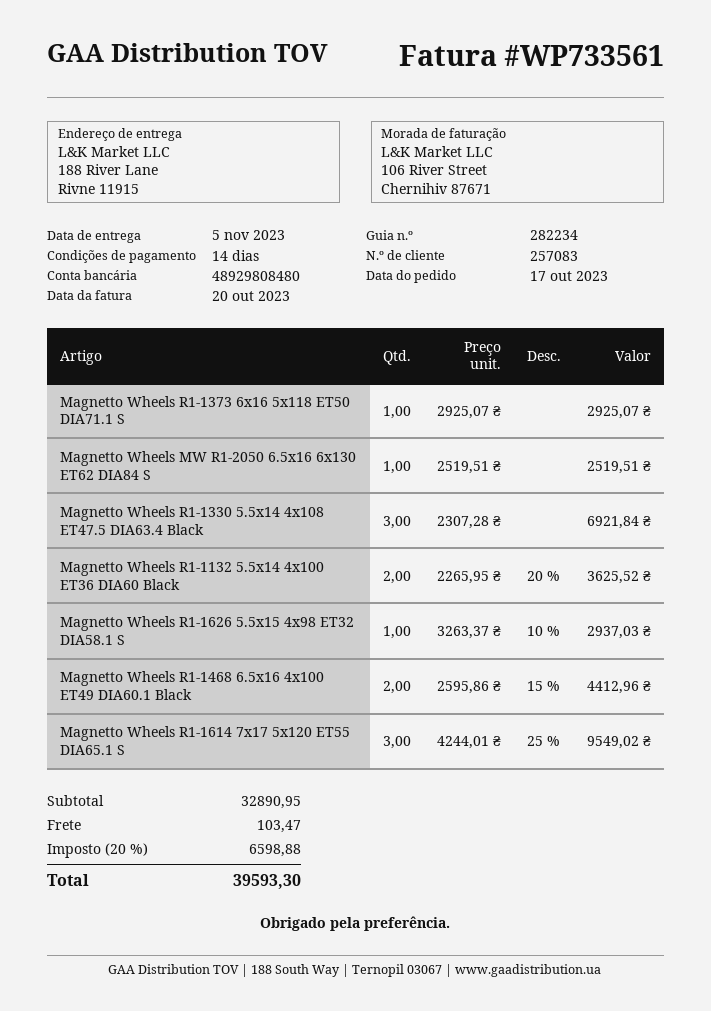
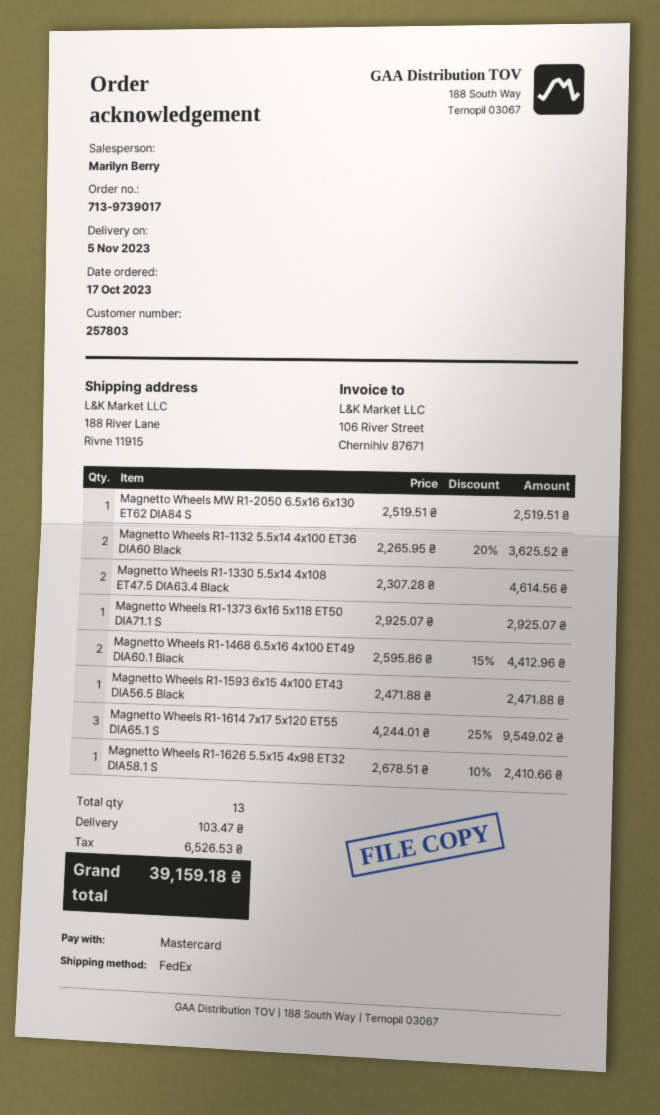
customer number: 257083 -> 257803
Magnetto Wheels R1-1330 5.5x14 4x108 ET47.5 DIA63.4 Black: 3 x 2307.28 = 6921.84 -> 2 x 2307.28 = 4614.56
Magnetto Wheels R1-1626 5.5x15 4x98 ET32 DIA58.1 S: 1 x 3263.37 - 10% = 2937.03 -> 1 x 2678.51 - 10% = 2410.66
Magnetto Wheels R1-1593 6x15 4x100 ET43 DIA56.5 Black: none -> 1 x 2471.88 = 2471.88
tax: 6598.88 -> 6526.53
total: 39593.30 -> 39159.18

